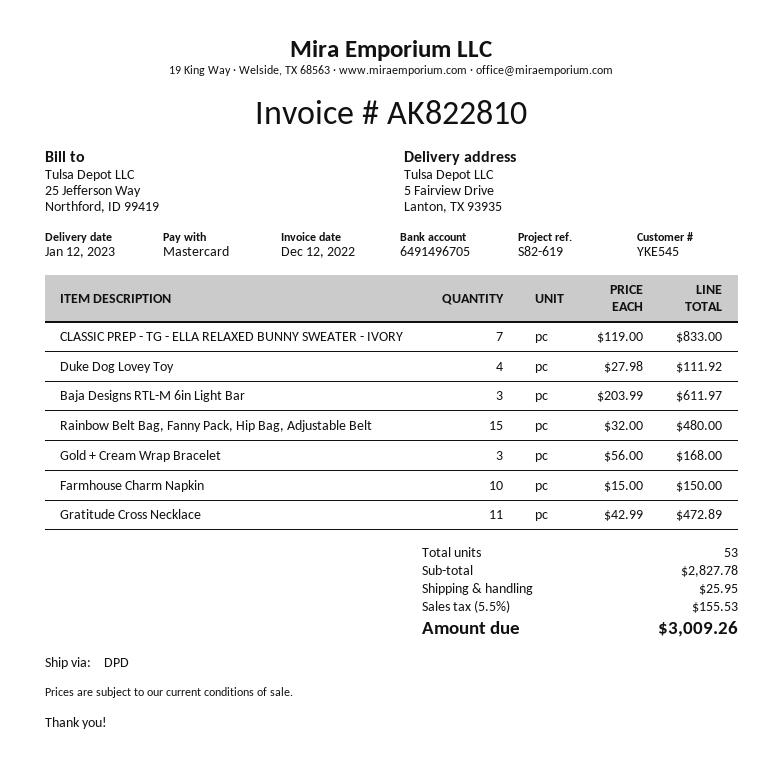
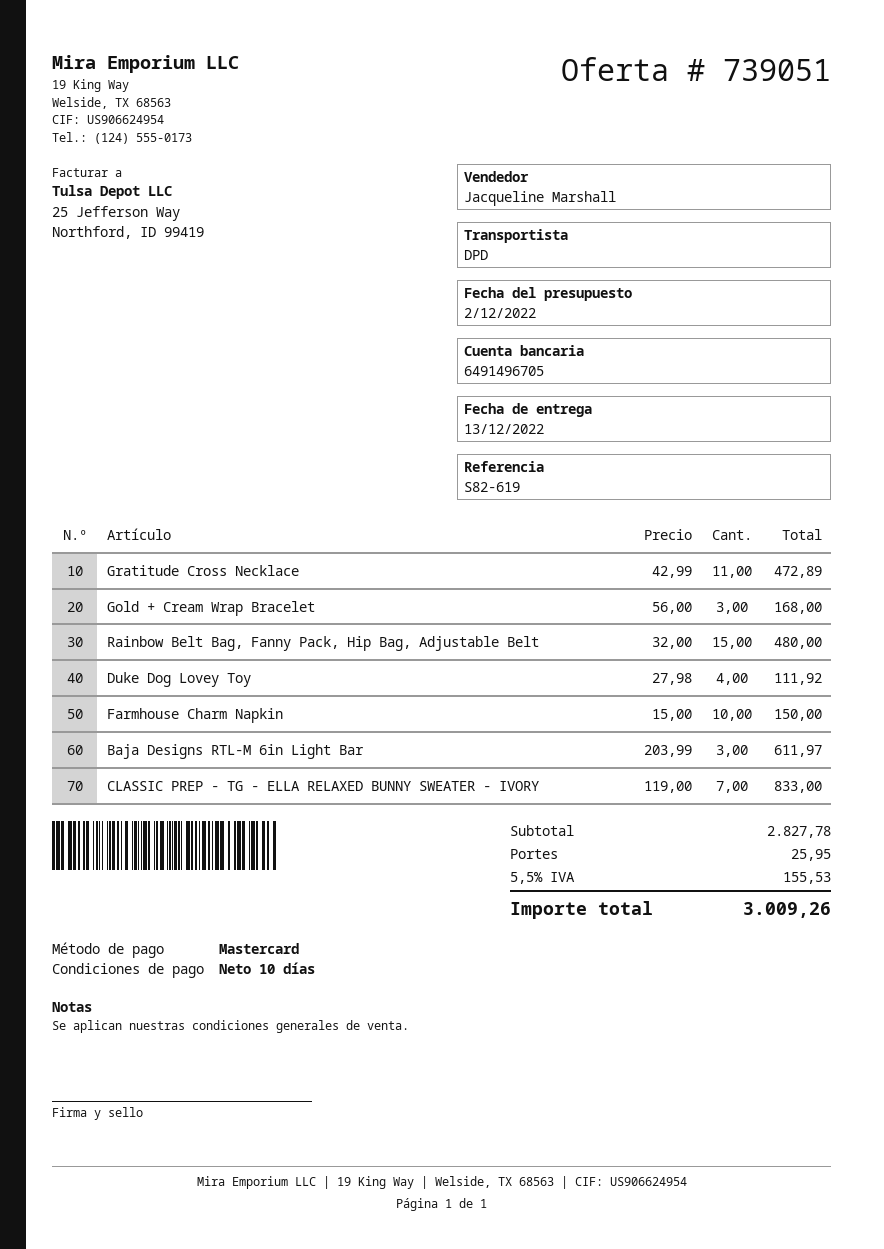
delivery date: 2023-01-12 -> 2022-12-13

